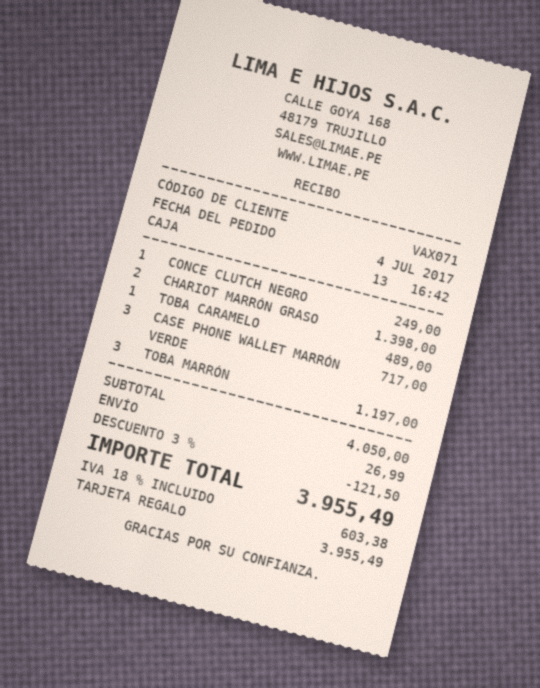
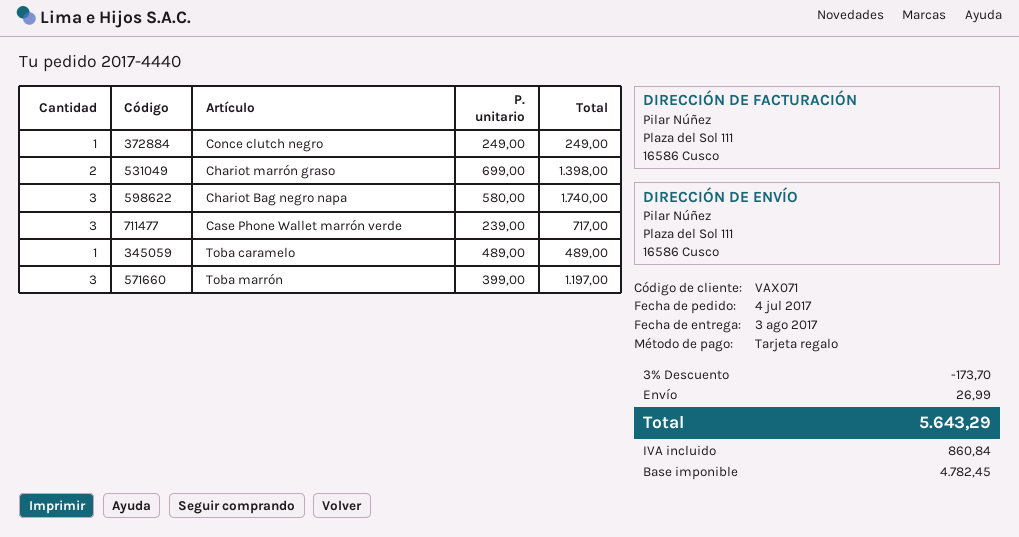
Chariot Bag negro napa: none -> 3 for 1740.00
discount: 3% = 121.50 -> 3% = 173.70
tax: 603.38 -> 860.84
total: 3955.49 -> 5643.29

